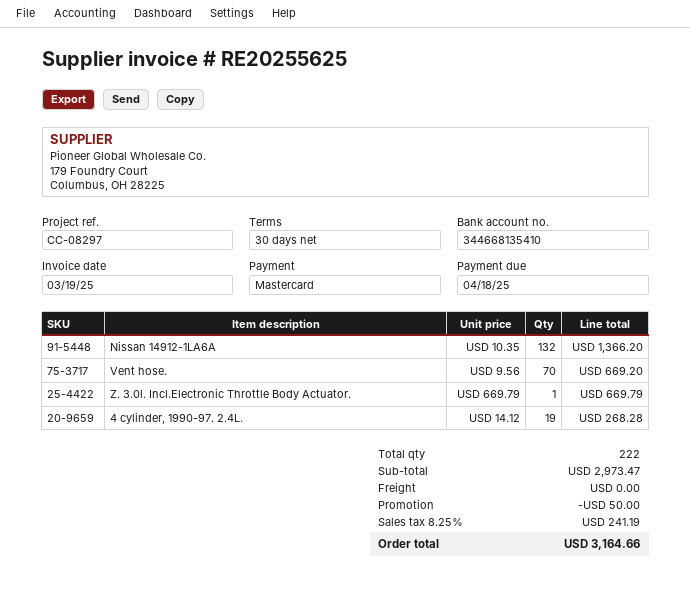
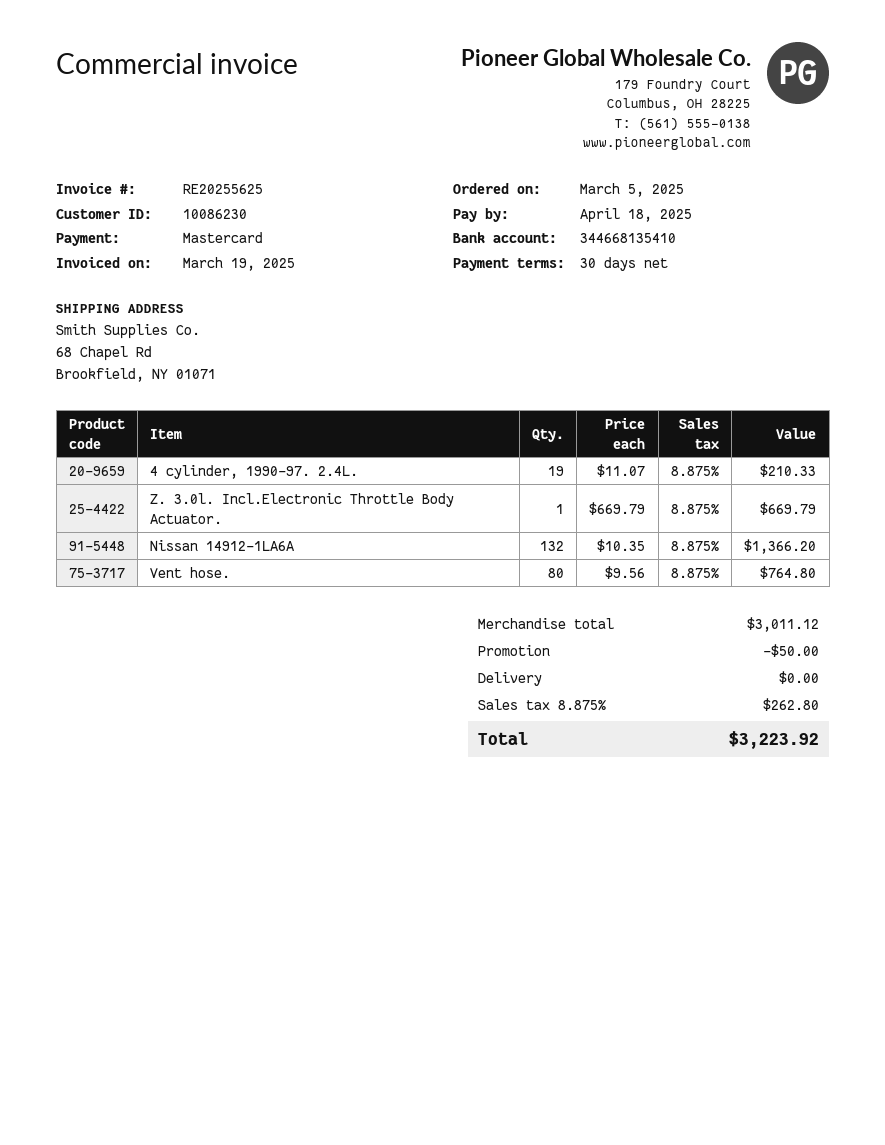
Vent hose.: 70 x 9.56 = 669.20 -> 80 x 9.56 = 764.80
4 cylinder, 1990-97. 2.4L.: 19 x 14.12 = 268.28 -> 19 x 11.07 = 210.33
subtotal: 2973.47 -> 3011.12
tax: 8.25% = 241.19 -> 8.875% = 262.80
total: 3164.66 -> 3223.92

